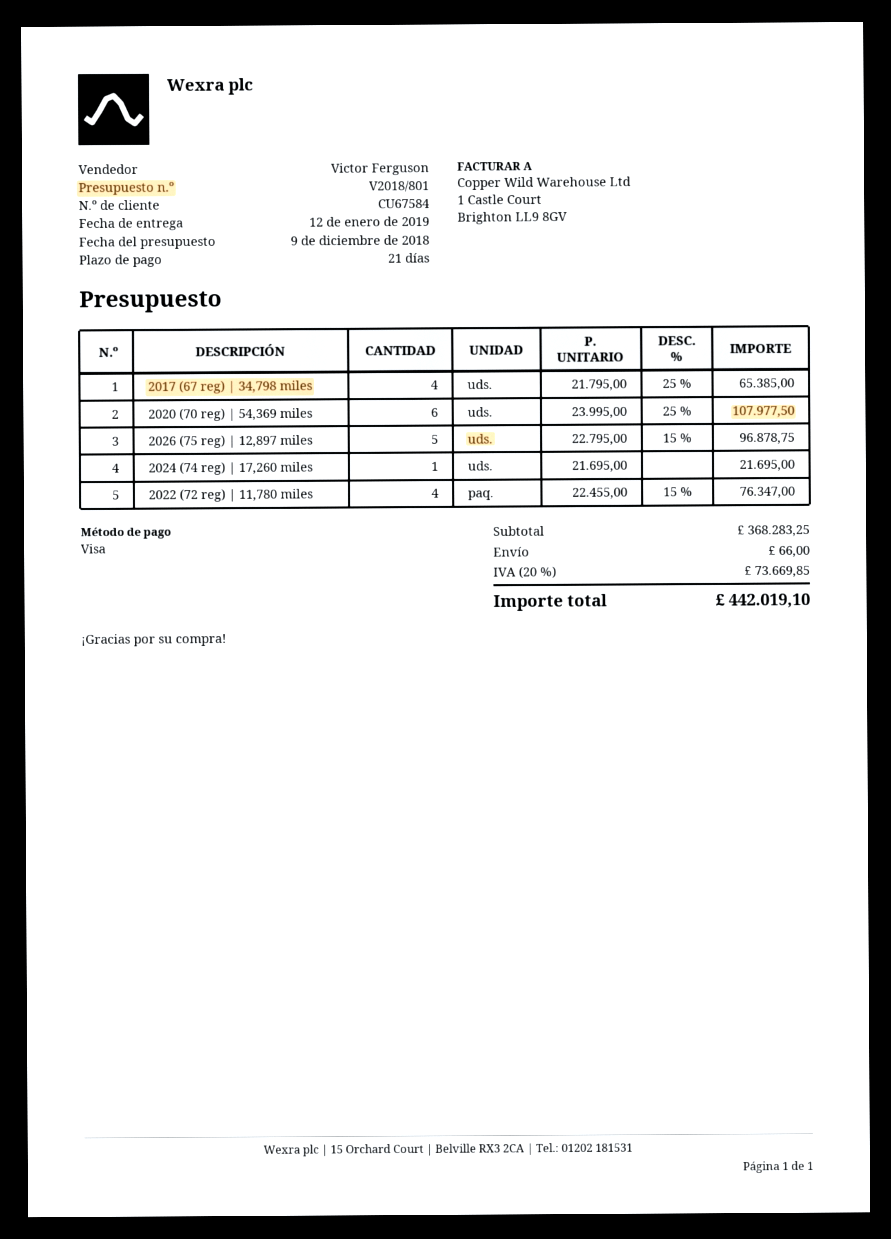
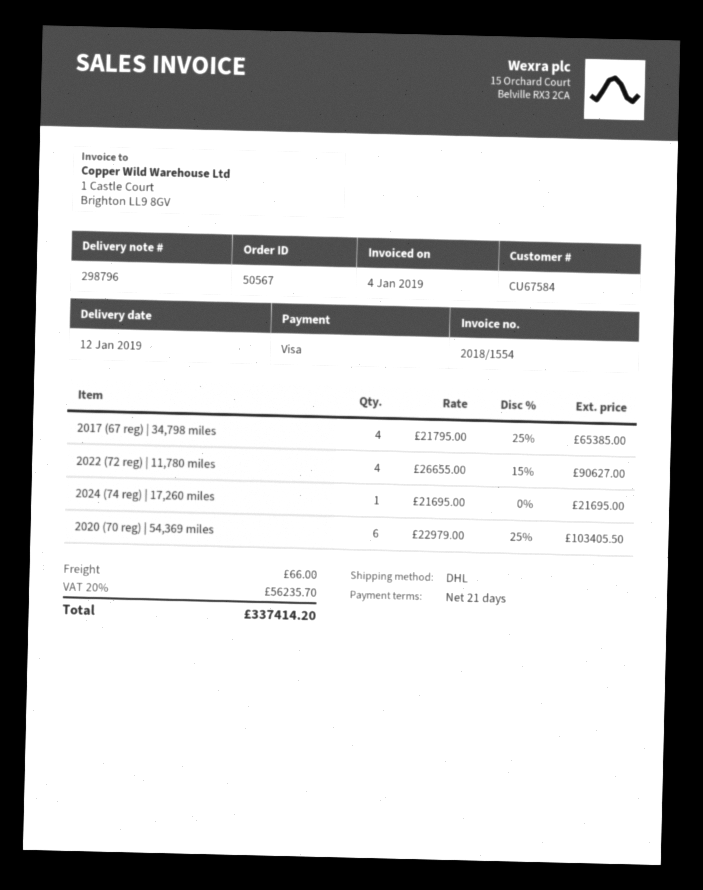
2020 (70 reg) | 54,369 miles: 6 x 23995.00 - 25% = 107977.50 -> 6 x 22979.00 - 25% = 103405.50
2026 (75 reg) | 12,897 miles: 5 x 22795.00 - 15% = 96878.75 -> none
2022 (72 reg) | 11,780 miles: 4 x 22455.00 - 15% = 76347.00 -> 4 x 26655.00 - 15% = 90627.00
tax: 20% = 73669.85 -> 20% = 56235.70
total: 442019.10 -> 337414.20

